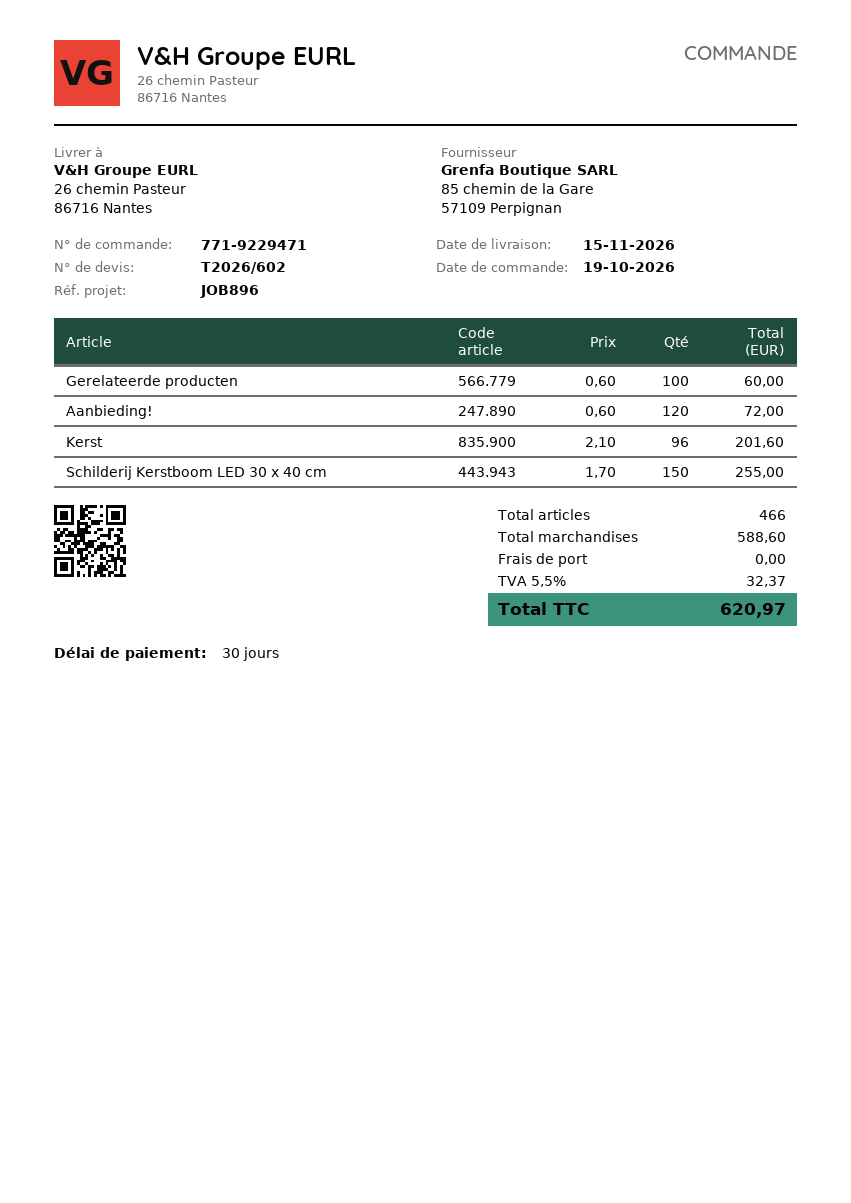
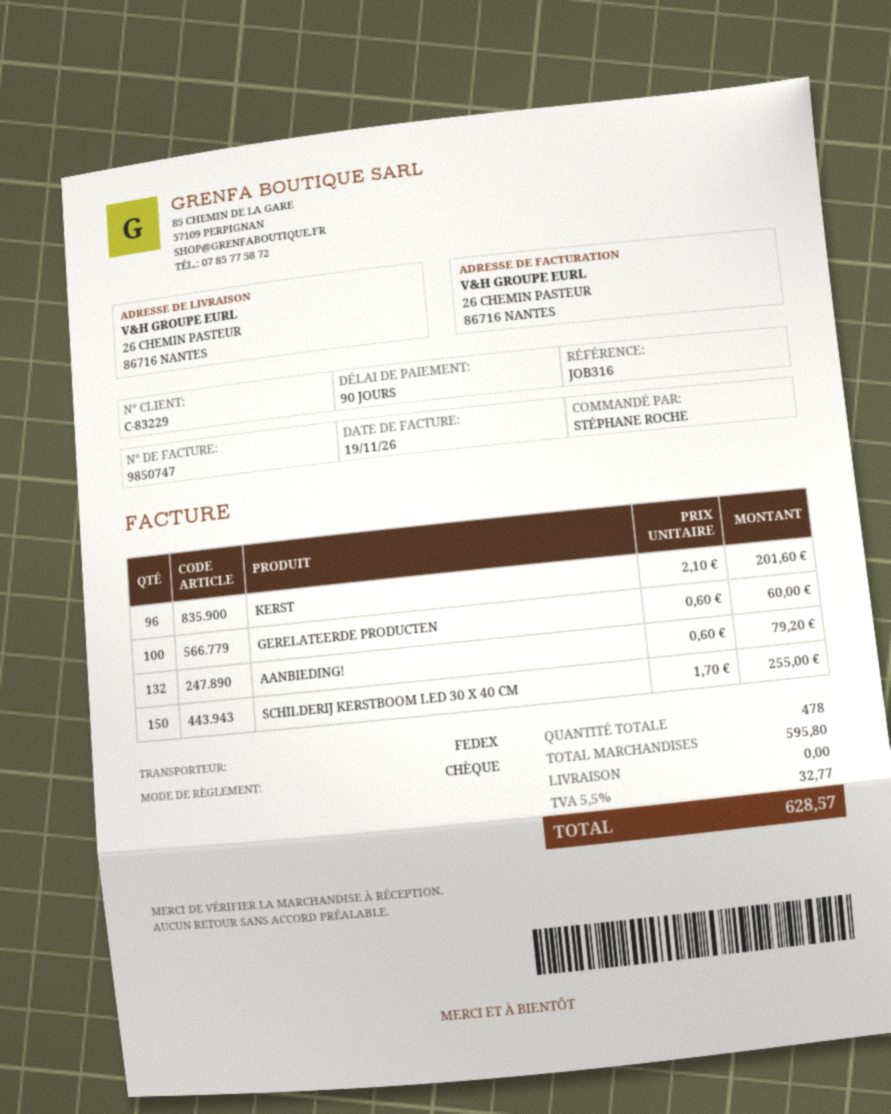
payment terms: 30 days -> 90 days
reference: JOB896 -> JOB316
Aanbieding!: 120 x 0.60 = 72.00 -> 132 x 0.60 = 79.20
total quantity: 466 -> 478
subtotal: 588.60 -> 595.80
tax: 5.5% = 32.37 -> 5.5% = 32.77
total: 620.97 -> 628.57

